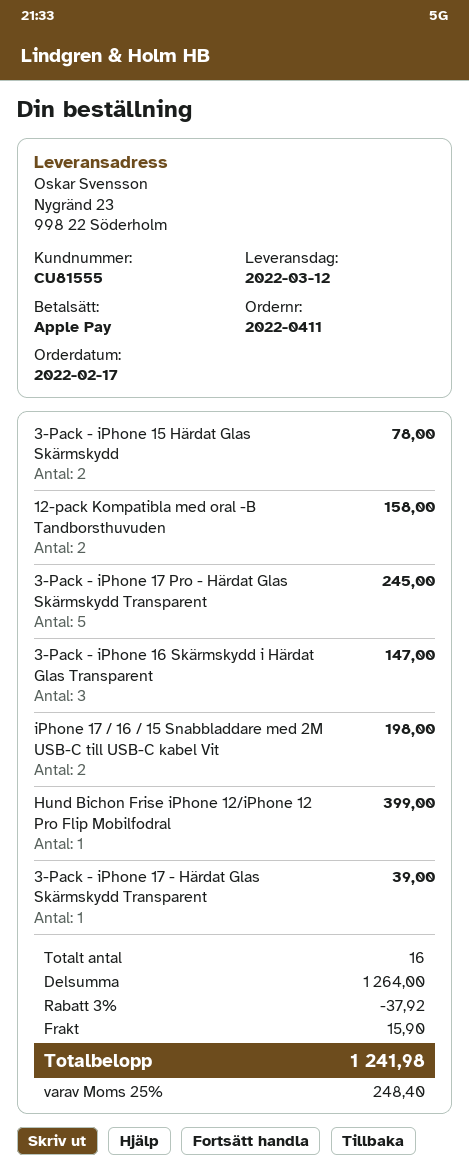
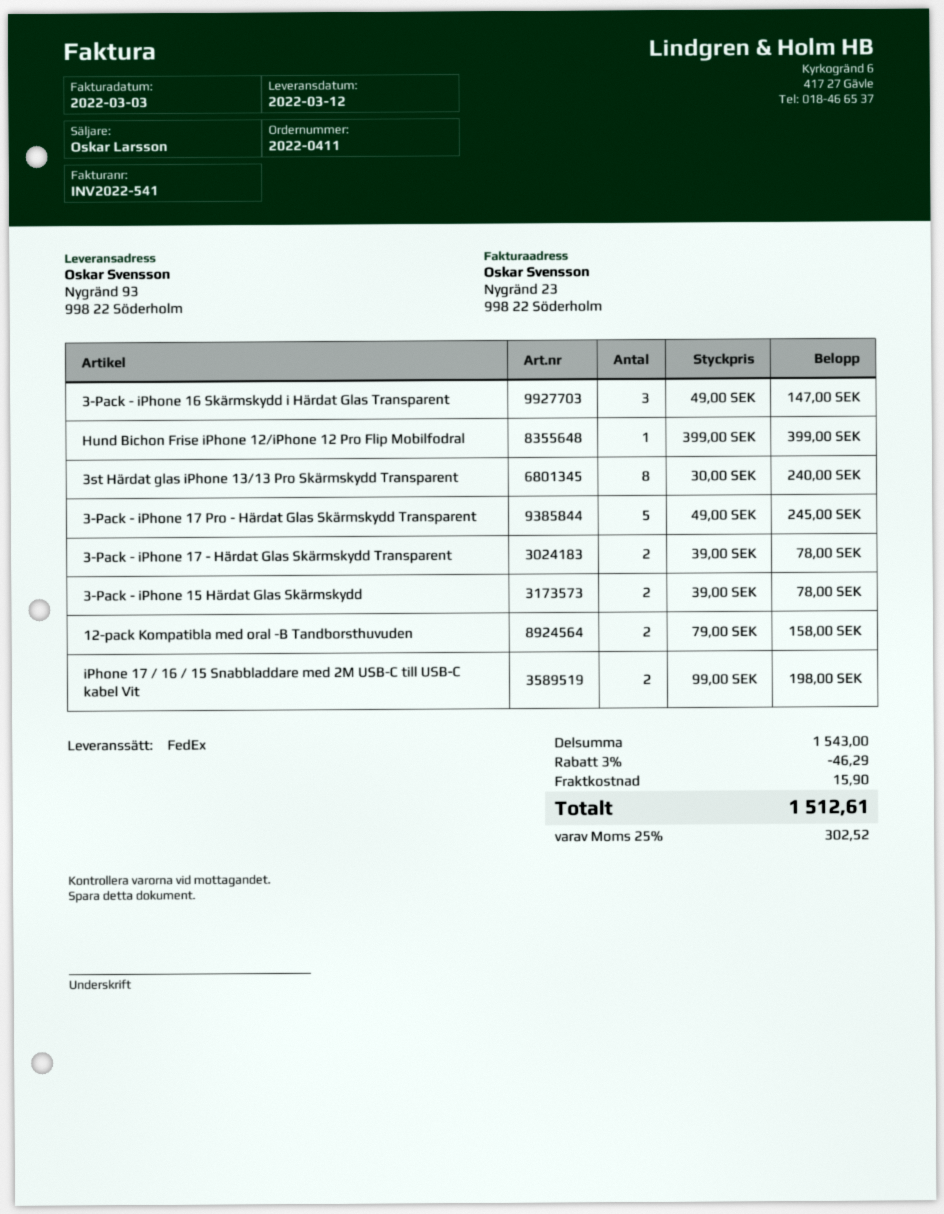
ship to: Nygränd 23, 998 22 Söderholm -> Nygränd 93, 998 22 Söderholm
3-Pack - iPhone 17 - Härdat Glas Skärmskydd Transparent: 1 for 39.00 -> 2 for 78.00
3st Härdat glas iPhone 13/13 Pro Skärmskydd Transparent: none -> 8 for 240.00
subtotal: 1264.00 -> 1543.00
discount: 3% = 37.92 -> 3% = 46.29
tax: 25% = 248.40 -> 25% = 302.52
total: 1241.98 -> 1512.61

